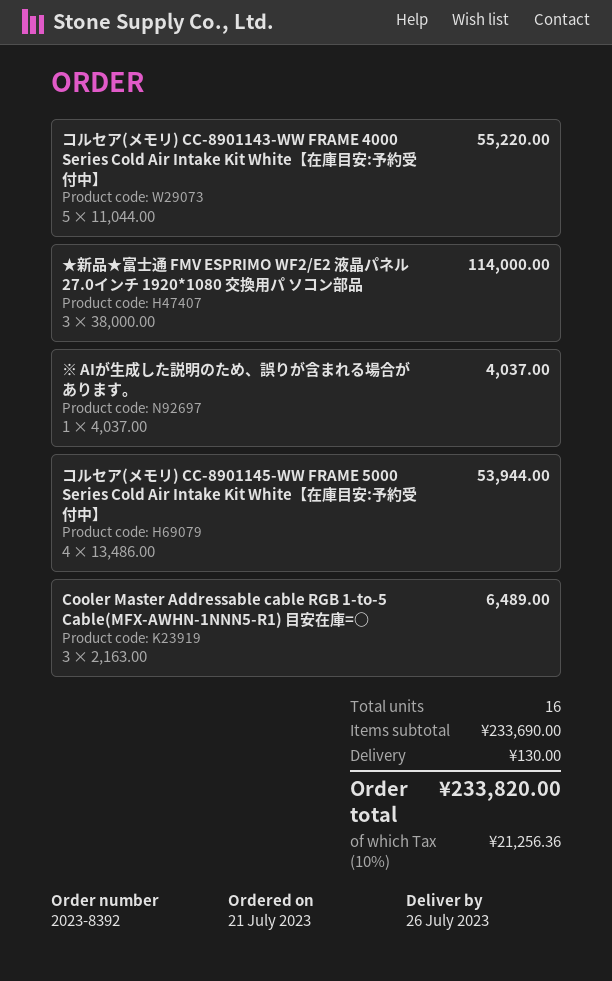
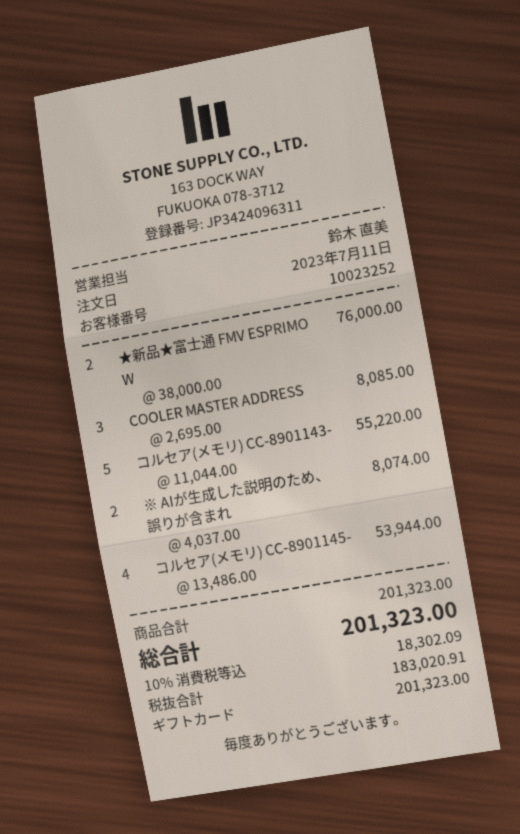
order date: 2023-07-21 -> 2023-07-11
★新品★富士通 FMV ESPRIMO WF2/E2 液晶パネル 27.0インチ 1920*1080 交換用パ ソコン部品: 3 x 38000.00 = 114000.00 -> 2 x 38000.00 = 76000.00
※ AIが生成した説明のため、誤りが含まれる場合があります。: 1 x 4037.00 = 4037.00 -> 2 x 4037.00 = 8074.00
Cooler Master Addressable cable RGB 1-to-5 Cable(MFX-AWHN-1NNN5-R1) 目安在庫=○: 3 x 2163.00 = 6489.00 -> 3 x 2695.00 = 8085.00
subtotal: 233690.00 -> 201323.00
shipping: 130.00 -> none
tax: 10% = 21256.36 -> 10% = 18302.09
total: 233820.00 -> 201323.00

